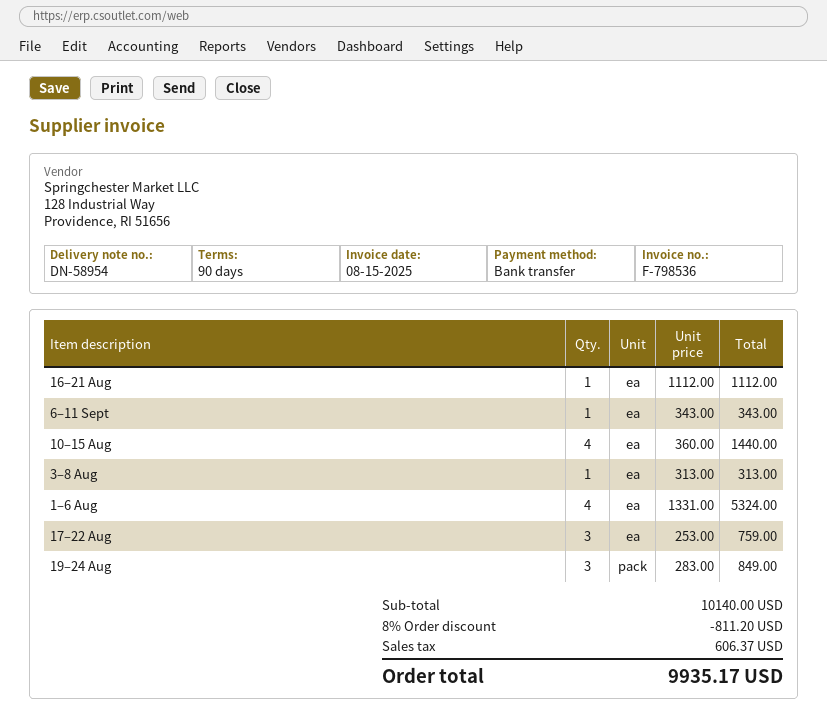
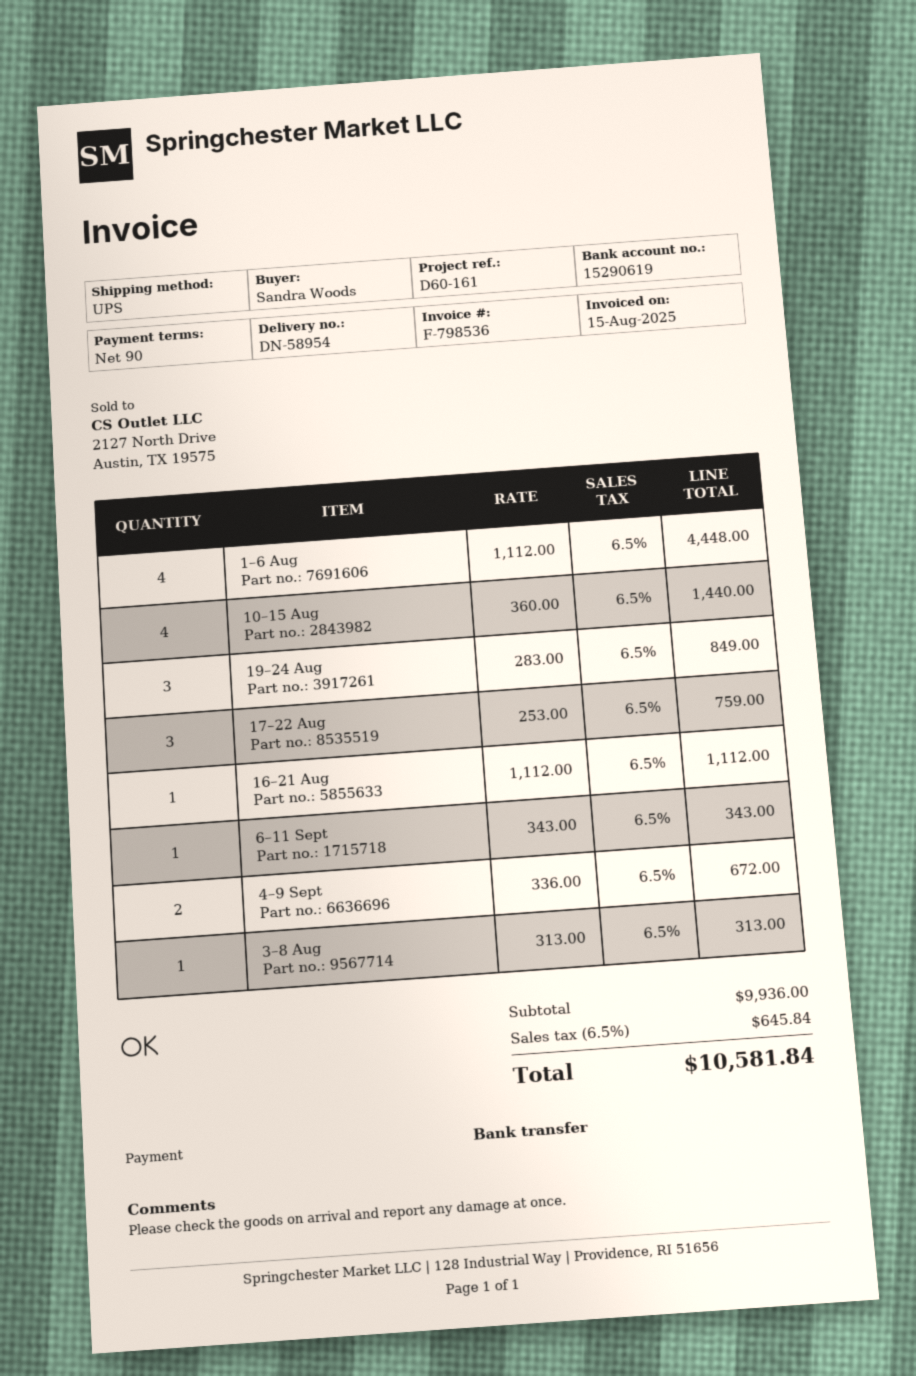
1–6 Aug: 4 x 1331.00 = 5324.00 -> 4 x 1112.00 = 4448.00
4–9 Sept: none -> 2 x 336.00 = 672.00
subtotal: 10140.00 -> 9936.00
discount: 8% = 811.20 -> none
tax: 606.37 -> 645.84
total: 9935.17 -> 10581.84

